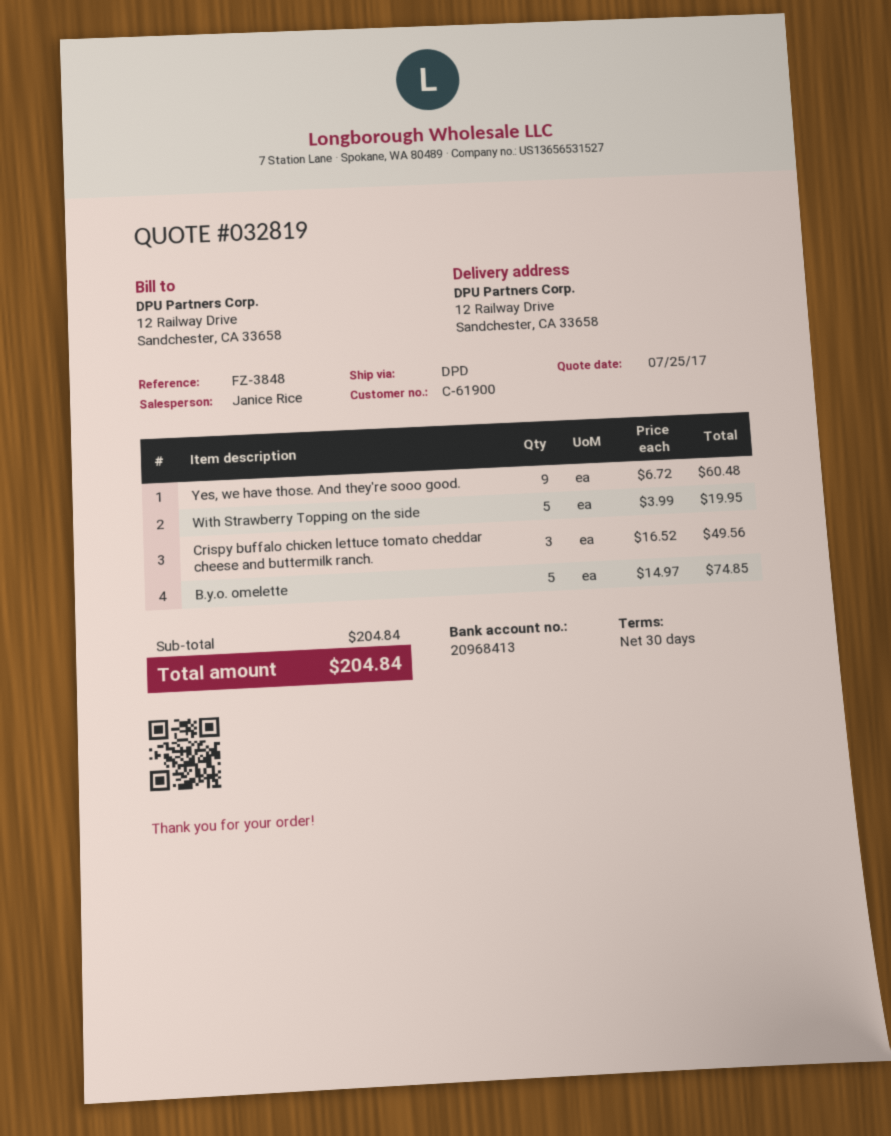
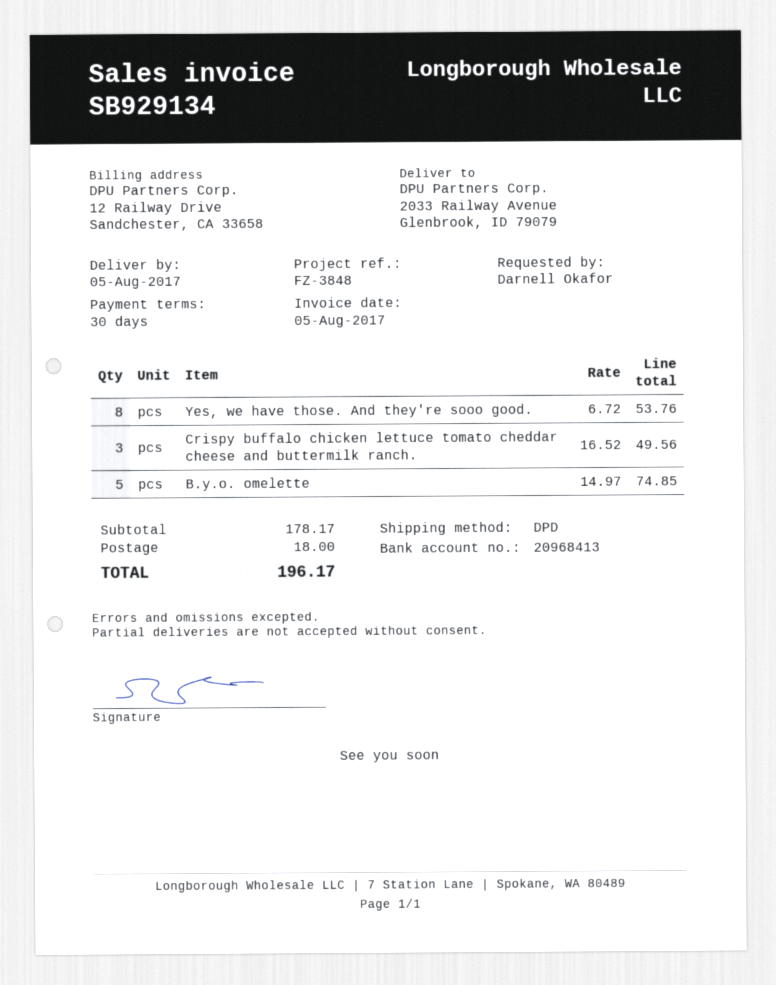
ship to: 12 Railway Drive, Sandchester, CA 33658 -> 2033 Railway Avenue, Glenbrook, ID 79079
Yes, we have those. And they're sooo good.: 9 x 6.72 = 60.48 -> 8 x 6.72 = 53.76
With Strawberry Topping on the side: 5 x 3.99 = 19.95 -> none
subtotal: 204.84 -> 178.17
shipping: none -> 18.00
total: 204.84 -> 196.17

